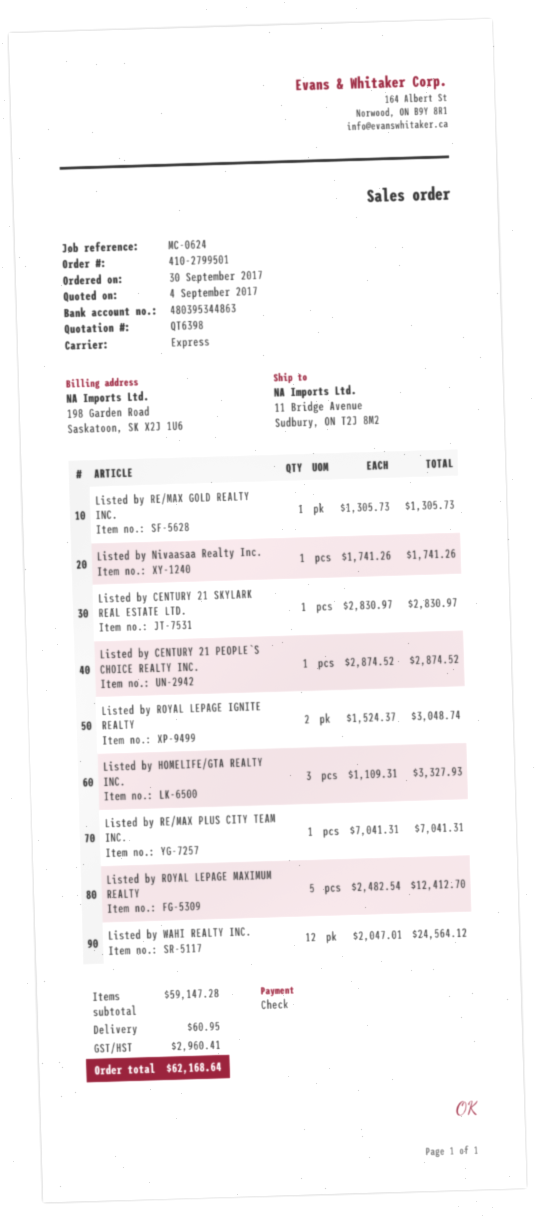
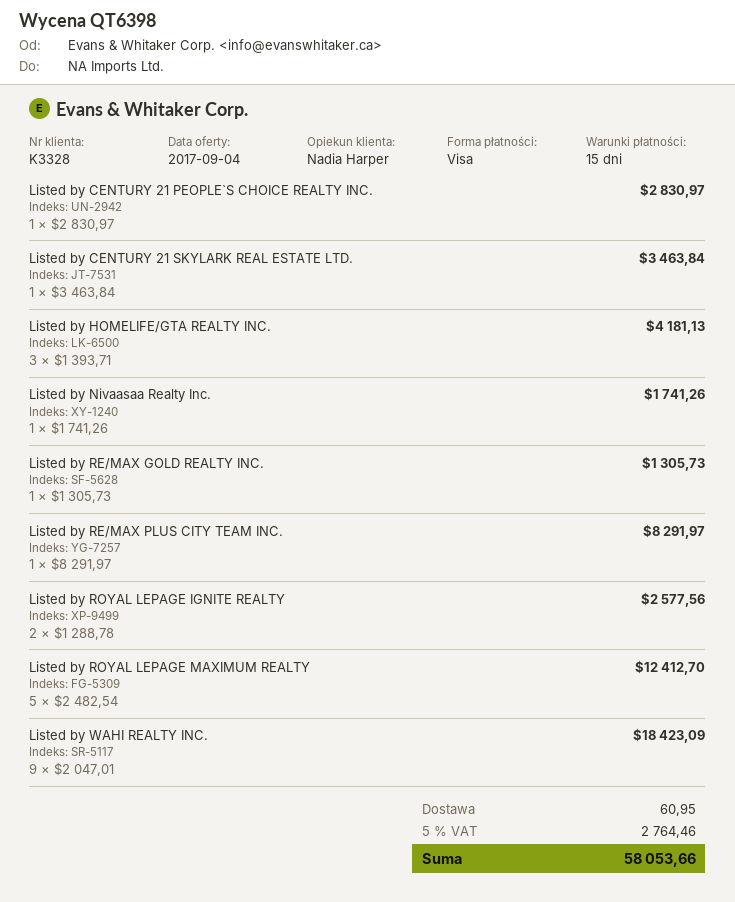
payment method: cheque -> Visa
Listed by CENTURY 21 SKYLARK REAL ESTATE LTD.: 1 x 2830.97 = 2830.97 -> 1 x 3463.84 = 3463.84
Listed by CENTURY 21 PEOPLE`S CHOICE REALTY INC.: 1 x 2874.52 = 2874.52 -> 1 x 2830.97 = 2830.97
Listed by ROYAL LEPAGE IGNITE REALTY: 2 x 1524.37 = 3048.74 -> 2 x 1288.78 = 2577.56
Listed by HOMELIFE/GTA REALTY INC.: 3 x 1109.31 = 3327.93 -> 3 x 1393.71 = 4181.13
Listed by RE/MAX PLUS CITY TEAM INC.: 1 x 7041.31 = 7041.31 -> 1 x 8291.97 = 8291.97
Listed by WAHI REALTY INC.: 12 x 2047.01 = 24564.12 -> 9 x 2047.01 = 18423.09
tax: 2960.41 -> 2764.46
total: 62168.64 -> 58053.66

